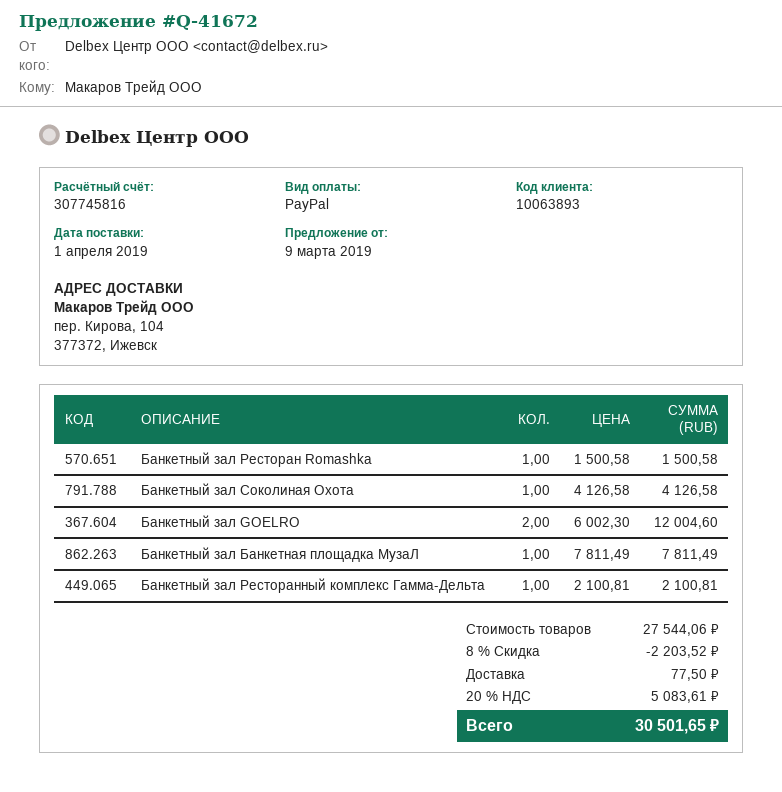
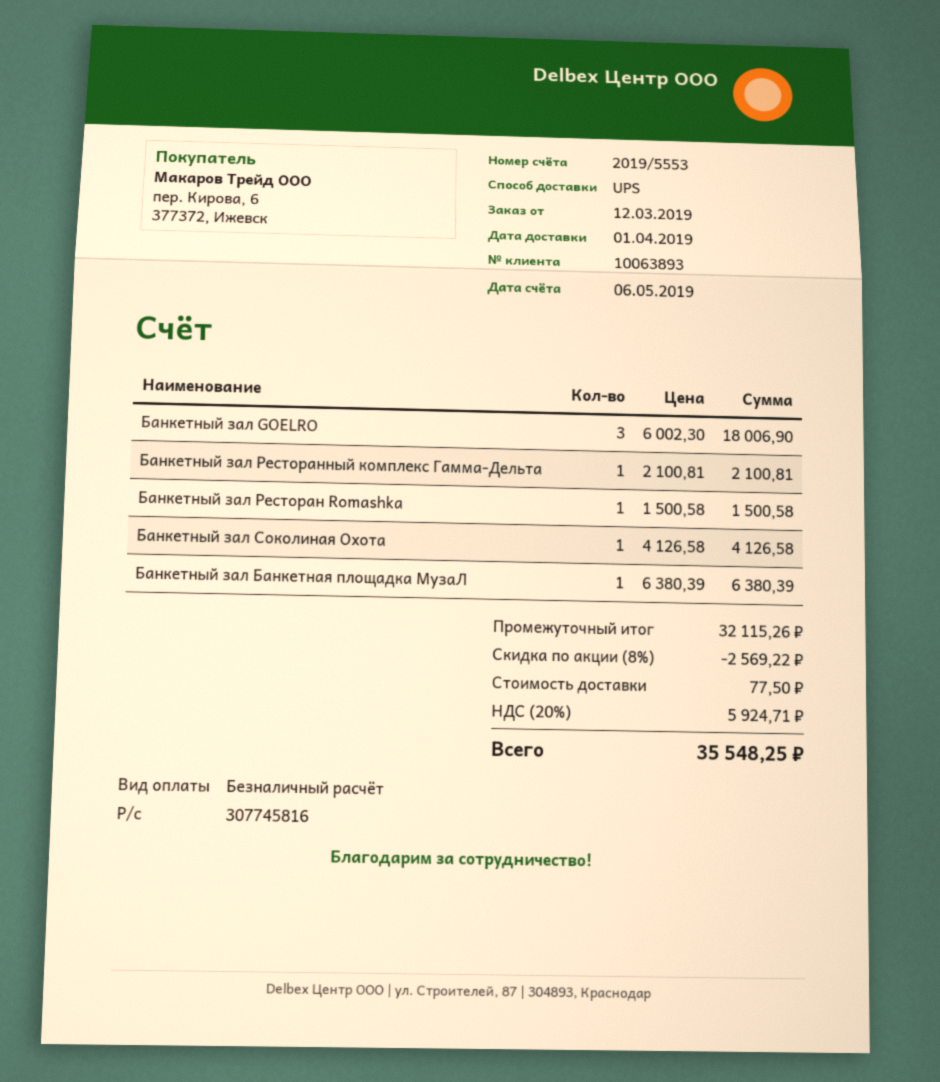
payment method: PayPal -> bank transfer
Банкетный зал GOELRO: 2 x 6002.30 = 12004.60 -> 3 x 6002.30 = 18006.90
Банкетный зал Банкетная площадка МузаЛ: 1 x 7811.49 = 7811.49 -> 1 x 6380.39 = 6380.39
subtotal: 27544.06 -> 32115.26
discount: 8% = 2203.52 -> 8% = 2569.22
tax: 20% = 5083.61 -> 20% = 5924.71
total: 30501.65 -> 35548.25

